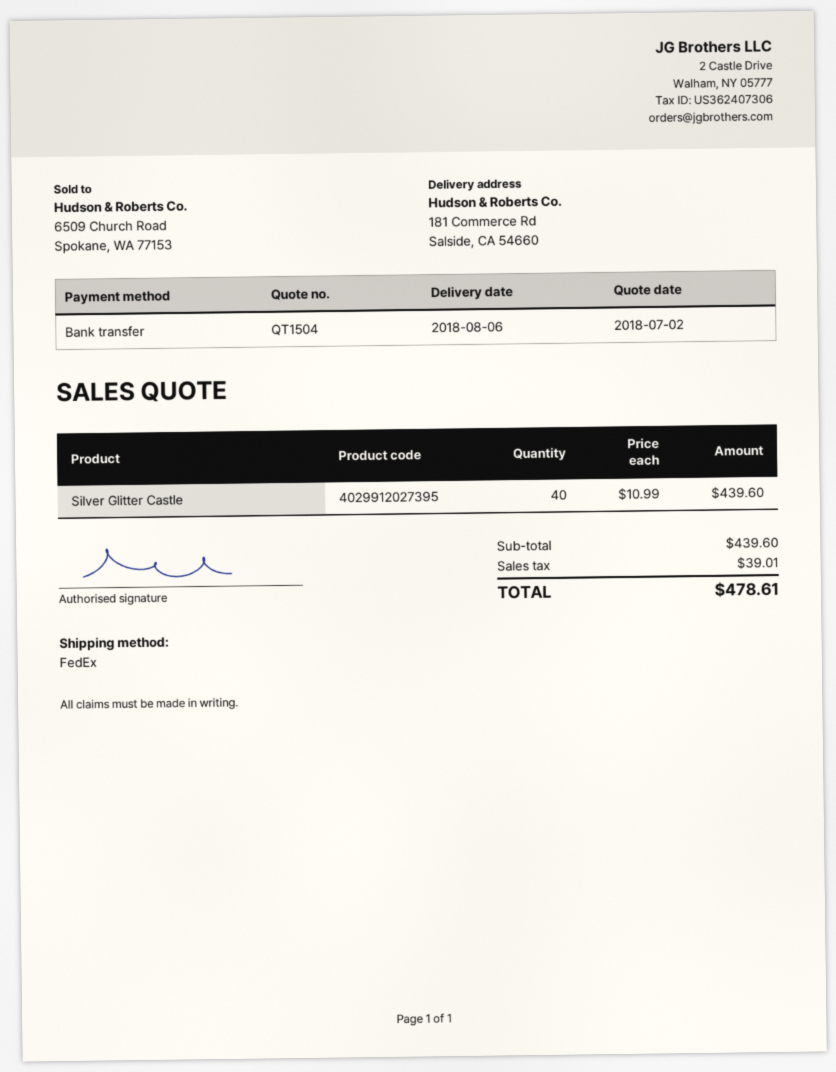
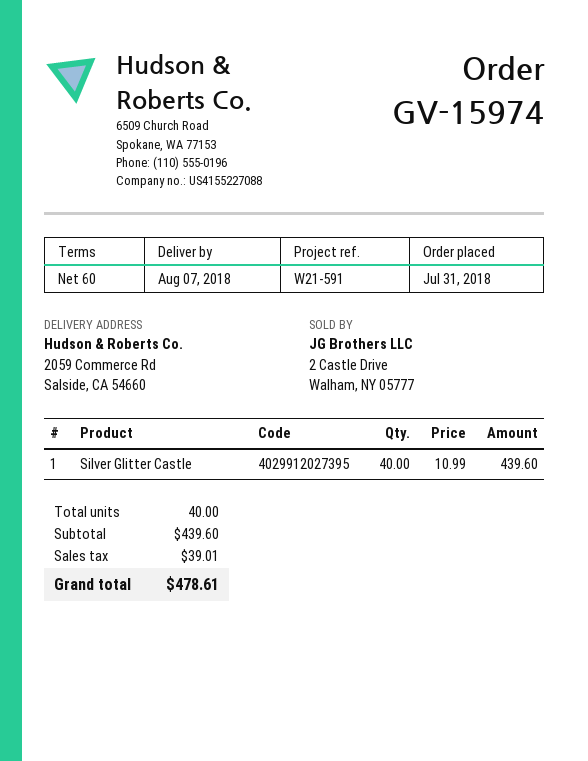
delivery date: 2018-08-06 -> 2018-08-07
ship to: 181 Commerce Rd, Salside, CA 54660 -> 2059 Commerce Rd, Salside, CA 54660

